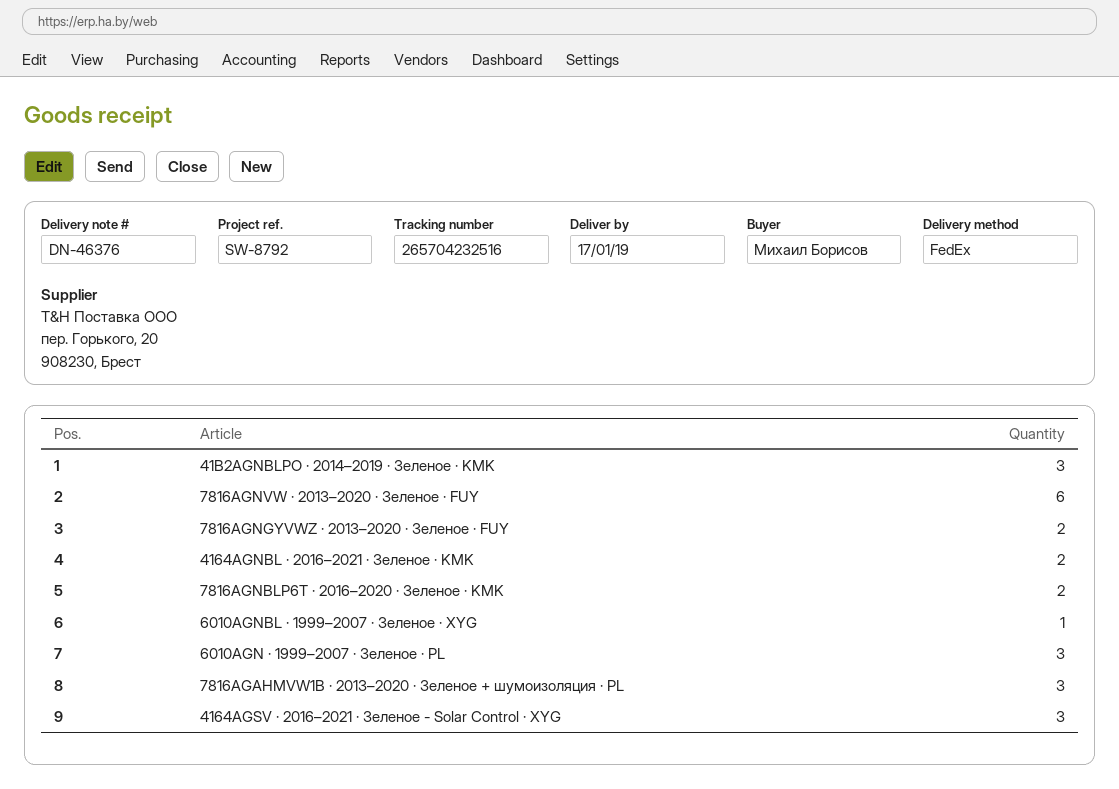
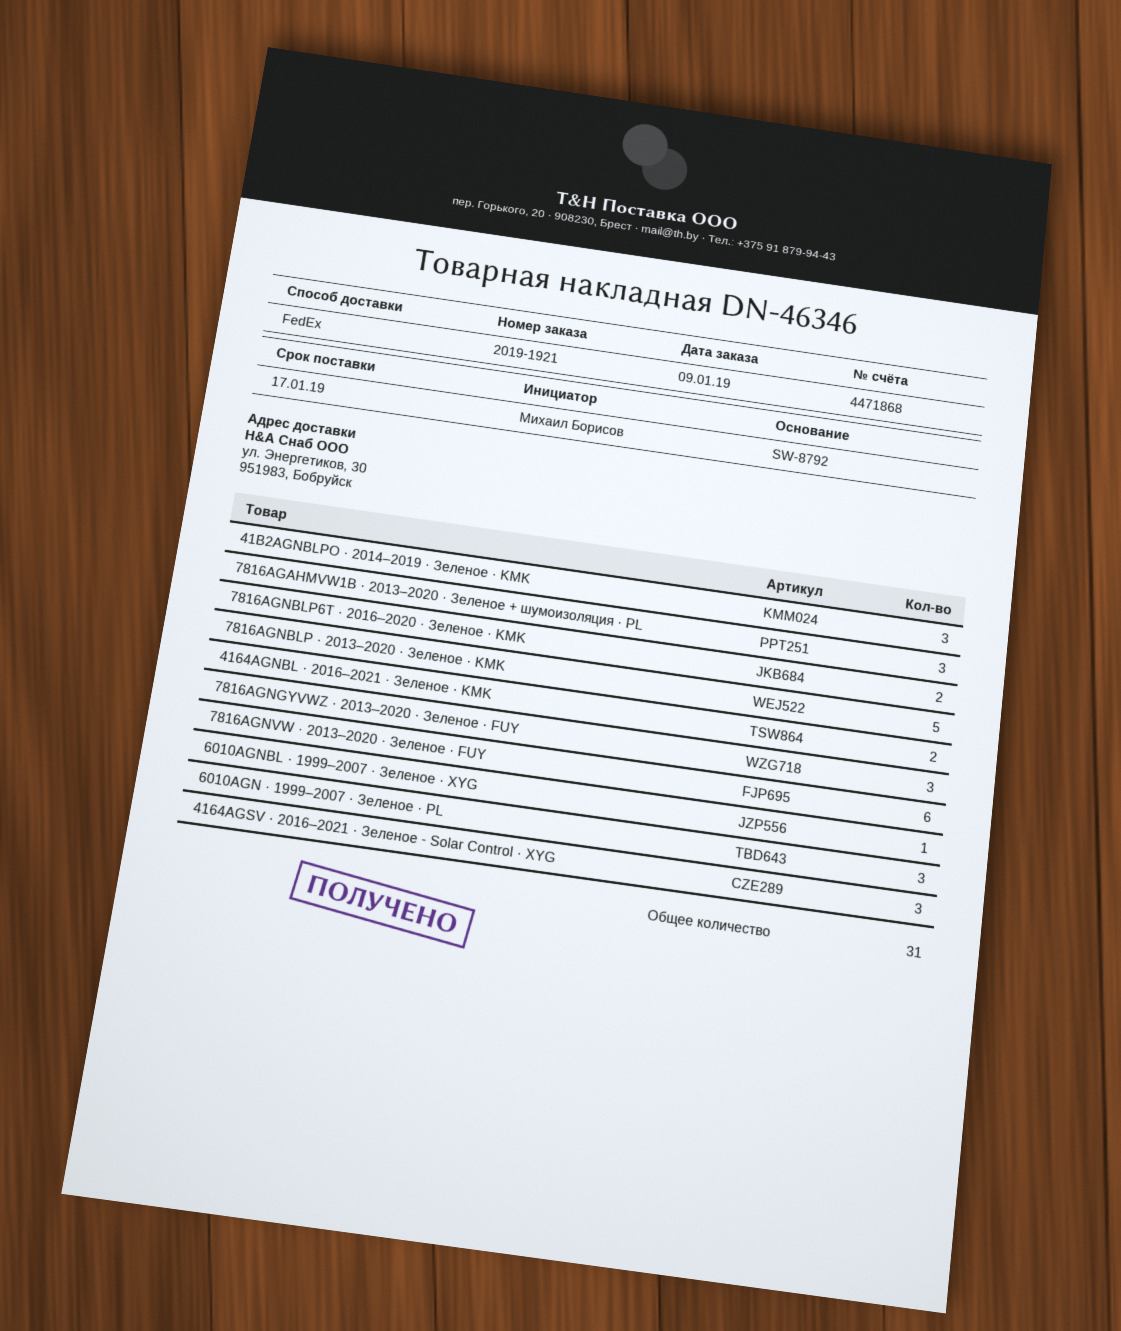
delivery note number: DN-46376 -> DN-46346
7816AGNGYVWZ · 2013–2020 · Зеленое · FUY: 2 -> 3
7816AGNBLP · 2013–2020 · Зеленое · KMK: none -> 5

